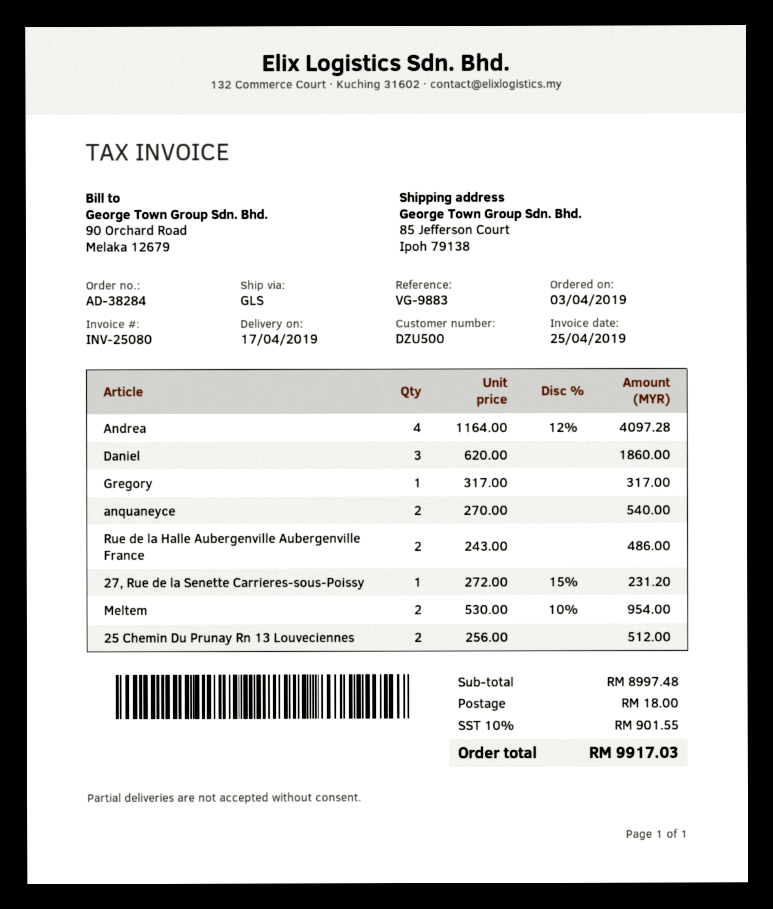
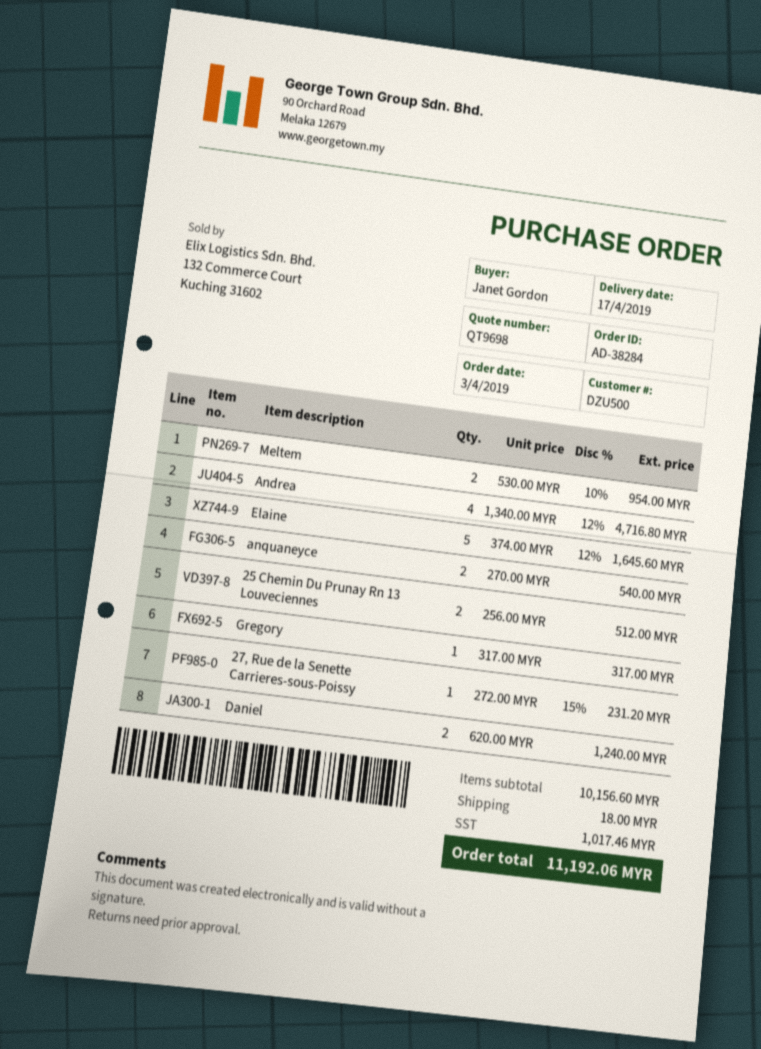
Andrea: 4 x 1164.00 - 12% = 4097.28 -> 4 x 1340.00 - 12% = 4716.80
Daniel: 3 x 620.00 = 1860.00 -> 2 x 620.00 = 1240.00
Rue de la Halle Aubergenville Aubergenville France: 2 x 243.00 = 486.00 -> none
Elaine: none -> 5 x 374.00 - 12% = 1645.60
subtotal: 8997.48 -> 10156.60
tax: 901.55 -> 1017.46
total: 9917.03 -> 11192.06

